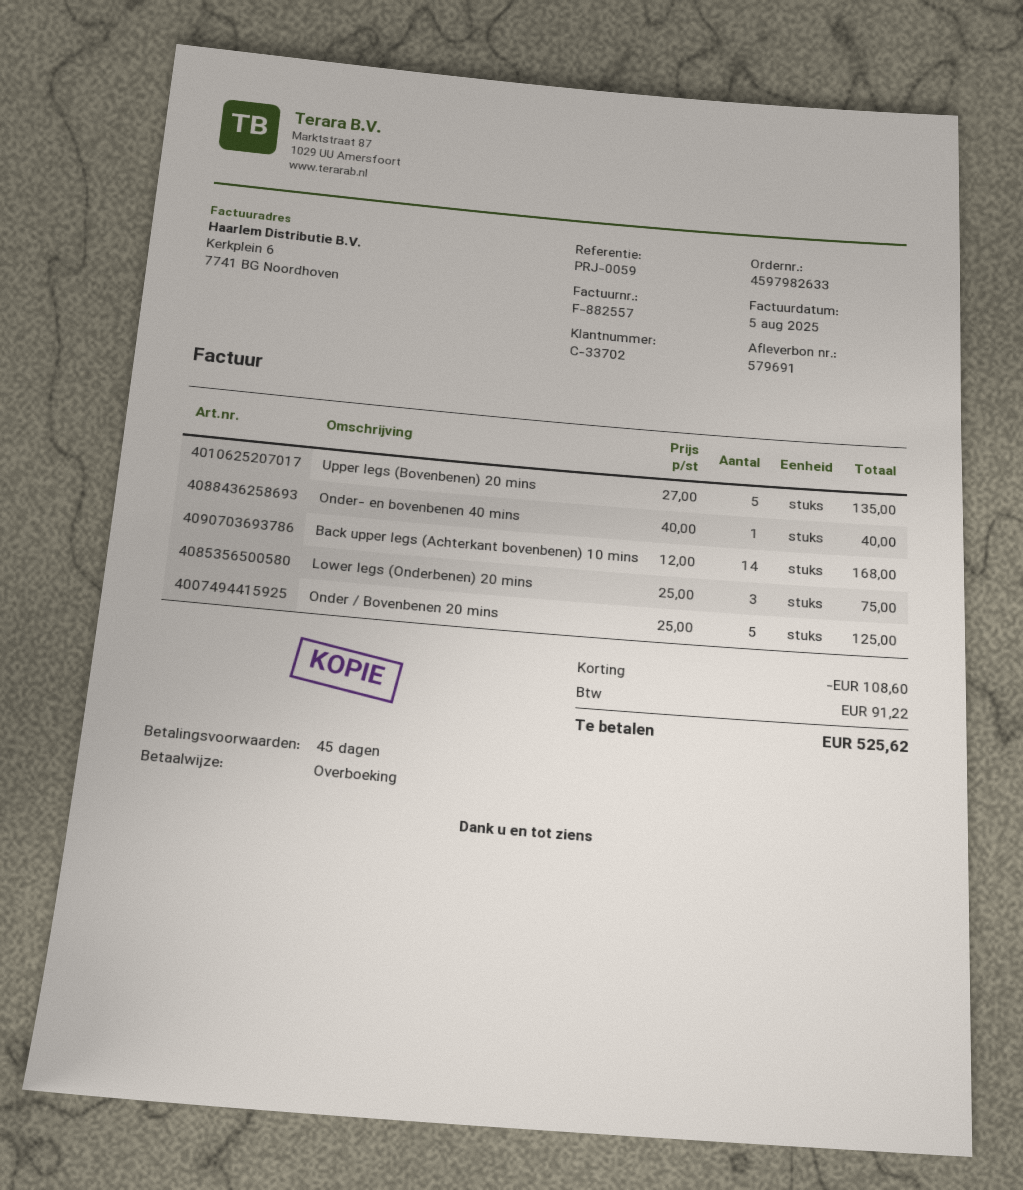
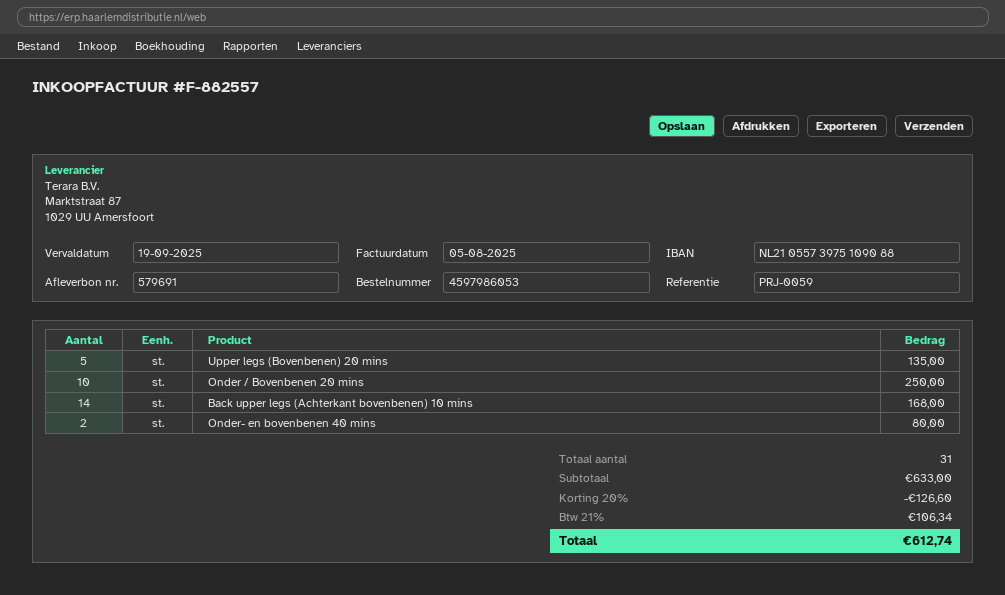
order number: 4597982633 -> 4597986053
Onder- en bovenbenen 40 mins: 1 for 40.00 -> 2 for 80.00
Lower legs (Onderbenen) 20 mins: 3 for 75.00 -> none
Onder / Bovenbenen 20 mins: 5 for 125.00 -> 10 for 250.00
discount: 108.60 -> 126.60
tax: 91.22 -> 106.34
total: 525.62 -> 612.74

